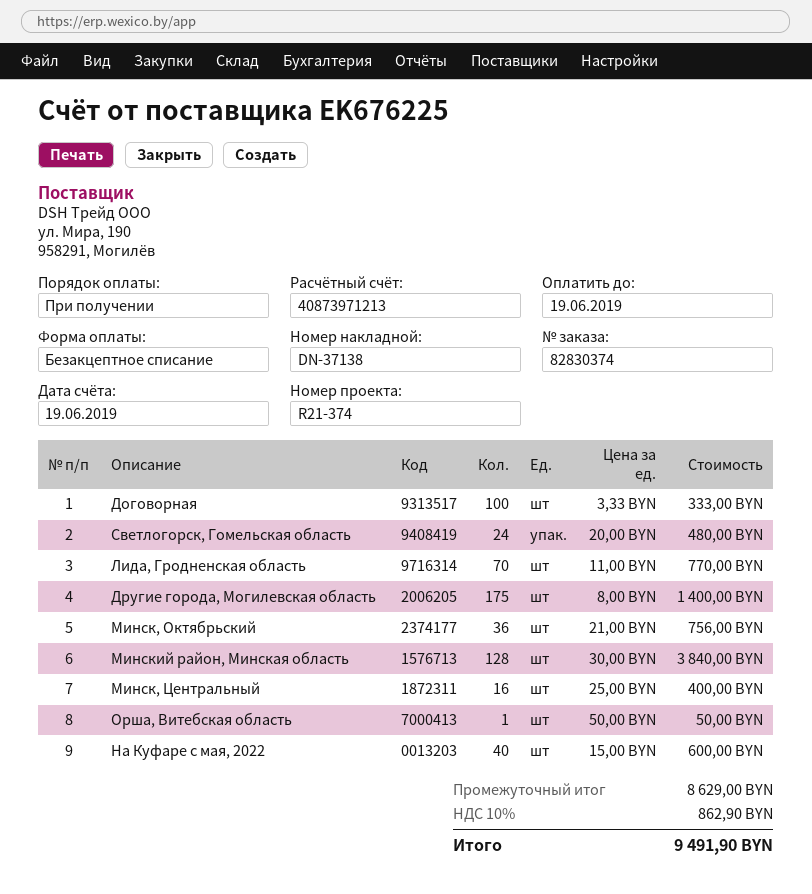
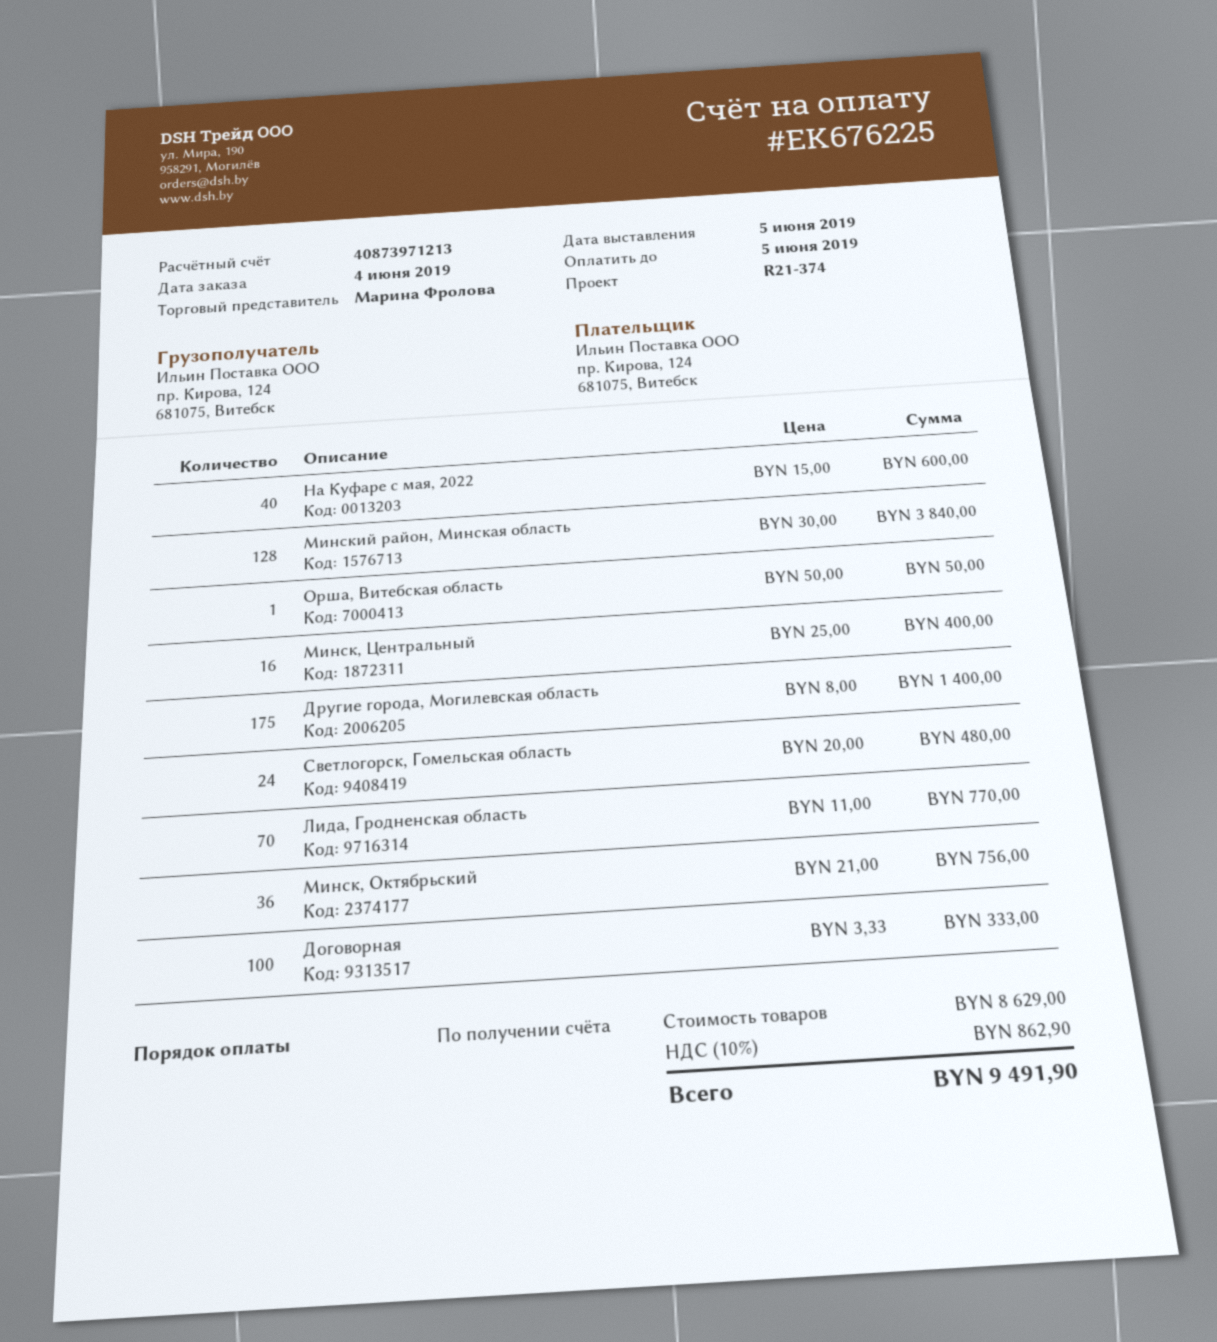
invoice date: 2019-06-19 -> 2019-06-05
due date: 2019-06-19 -> 2019-06-05

